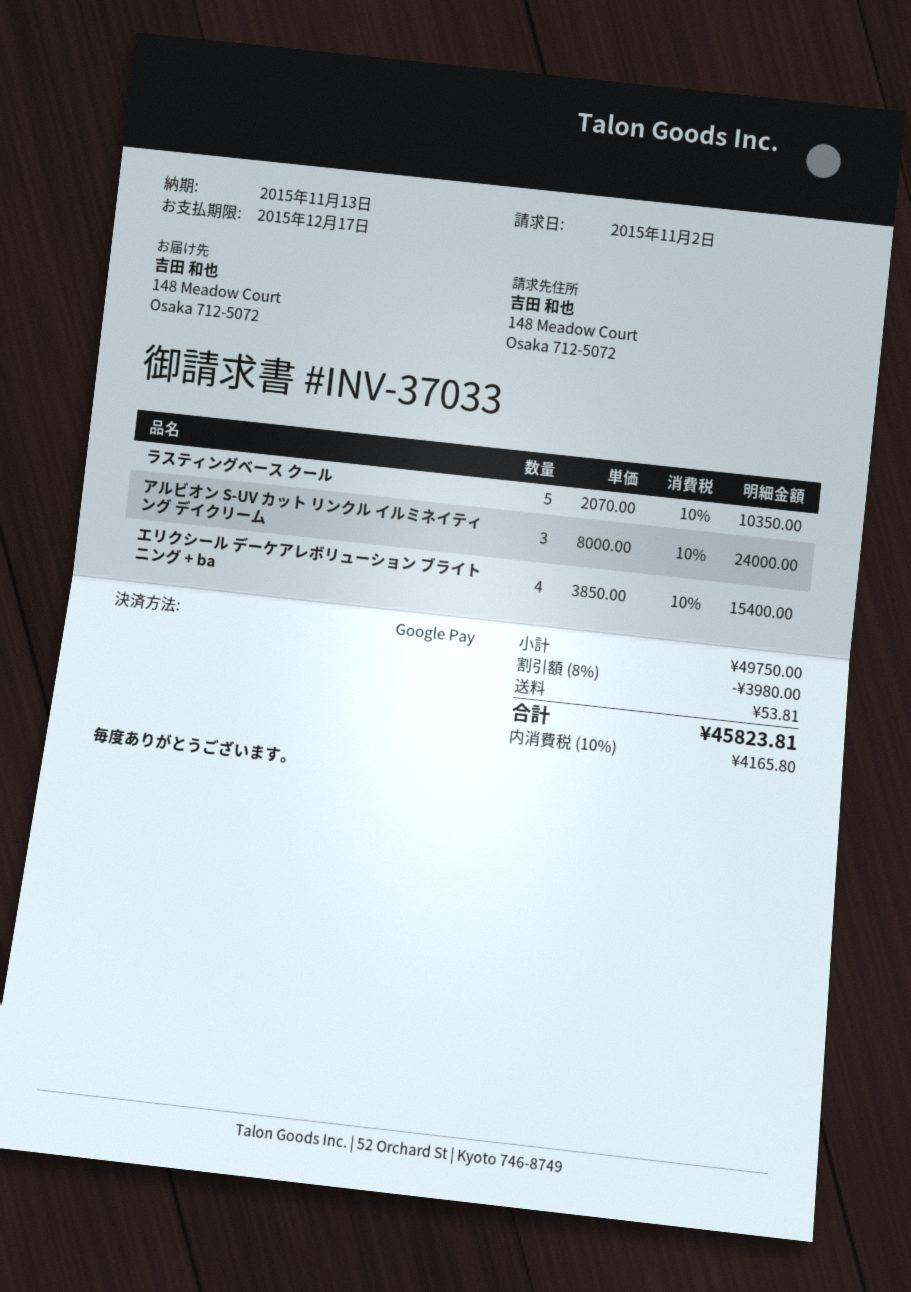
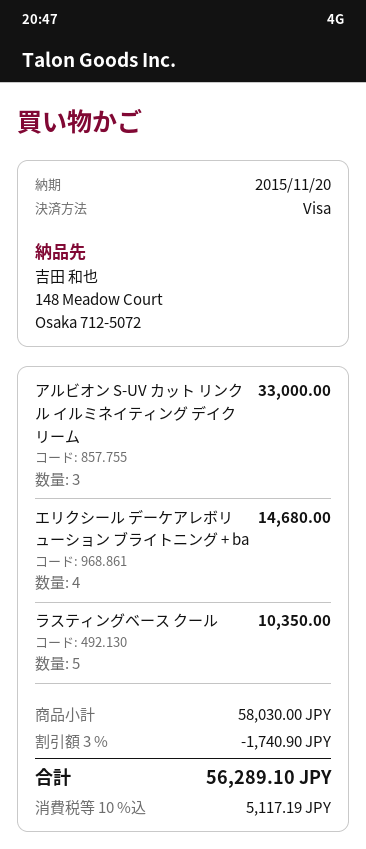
delivery date: 2015-11-13 -> 2015-11-20
payment method: Google Pay -> Visa
アルビオン S-UV カット リンクル イルミネイティング デイクリーム: 3 for 24000.00 -> 3 for 33000.00
エリクシール デーケアレボリューション ブライトニング + ba: 4 for 15400.00 -> 4 for 14680.00
subtotal: 49750.00 -> 58030.00
discount: 8% = 3980.00 -> 3% = 1740.90
shipping: 53.81 -> none
tax: 10% = 4165.80 -> 10% = 5117.19
total: 45823.81 -> 56289.10

